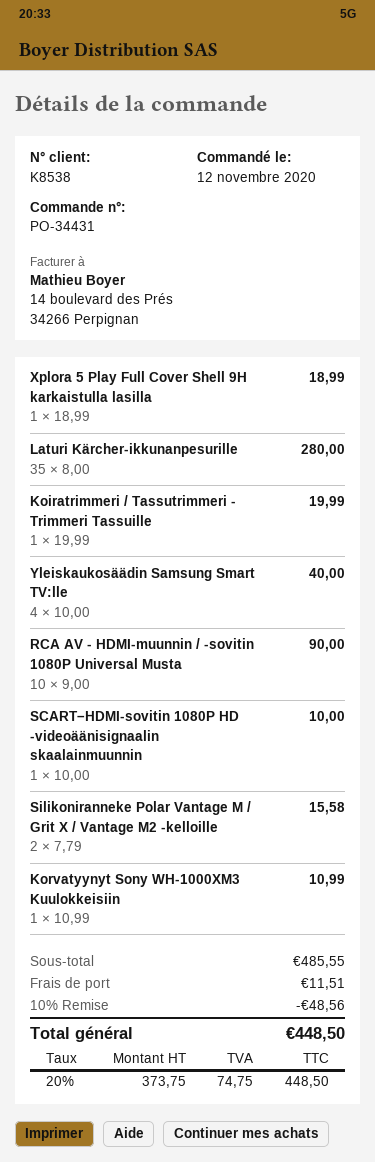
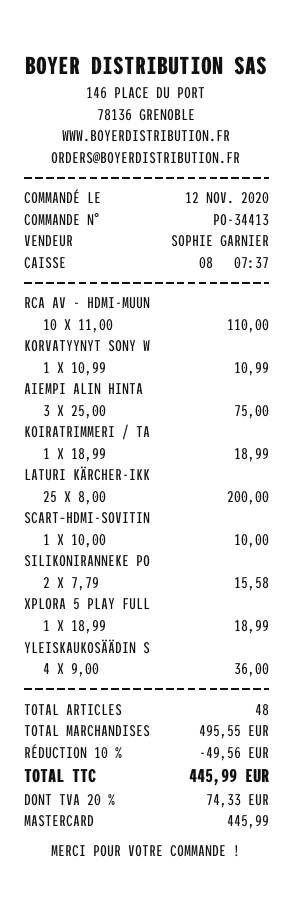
order number: PO-34431 -> PO-34413
Laturi Kärcher-ikkunanpesurille: 35 x 8.00 = 280.00 -> 25 x 8.00 = 200.00
Koiratrimmeri / Tassutrimmeri - Trimmeri Tassuille: 1 x 19.99 = 19.99 -> 1 x 18.99 = 18.99
Yleiskaukosäädin Samsung Smart TV:lle: 4 x 10.00 = 40.00 -> 4 x 9.00 = 36.00
RCA AV - HDMI-muunnin / -sovitin 1080P Universal Musta: 10 x 9.00 = 90.00 -> 10 x 11.00 = 110.00
AIEMPI ALIN HINTA: none -> 3 x 25.00 = 75.00
subtotal: 485.55 -> 495.55
discount: 10% = 48.56 -> 10% = 49.56
shipping: 11.51 -> none
tax: 20% = 74.75 -> 20% = 74.33
total: 448.50 -> 445.99

